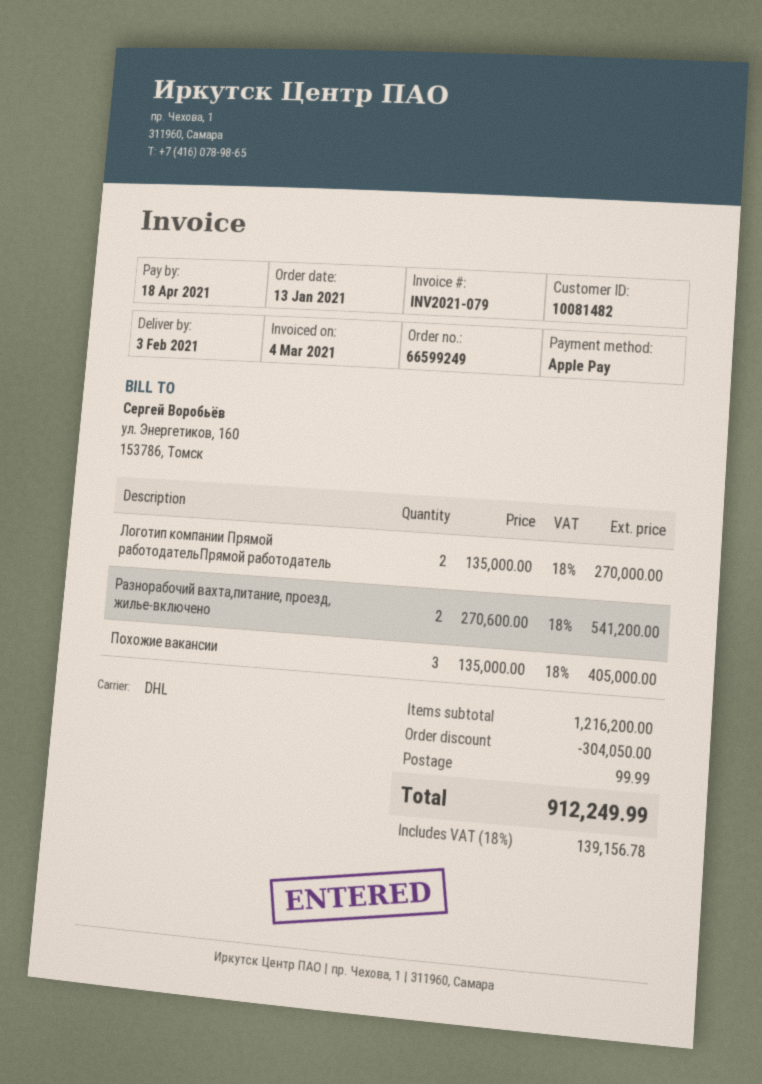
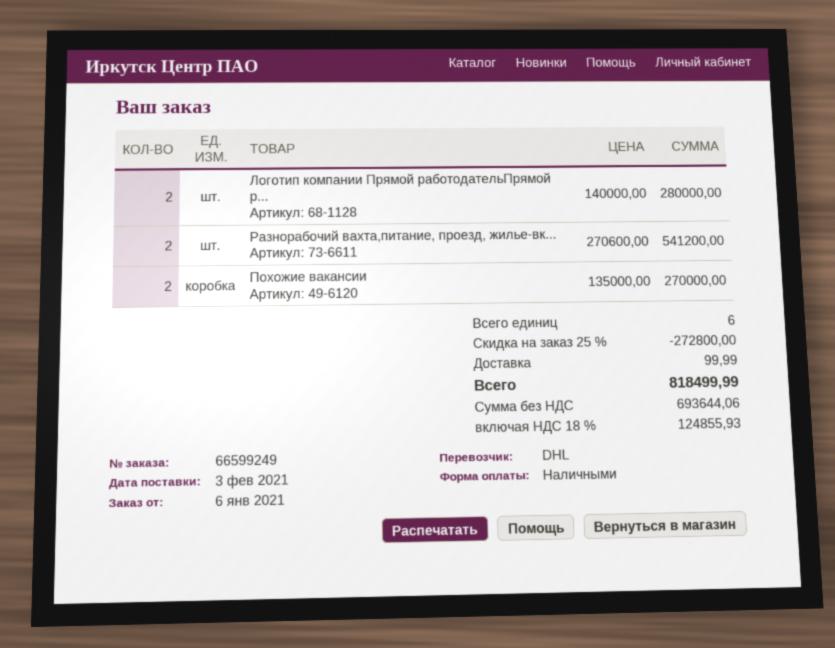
order date: 2021-01-13 -> 2021-01-06
payment method: Apple Pay -> cash
Логотип компании Прямой работодательПрямой работодатель: 2 x 135000.00 = 270000.00 -> 2 x 140000.00 = 280000.00
Похожие вакансии: 3 x 135000.00 = 405000.00 -> 2 x 135000.00 = 270000.00
discount: 304050.00 -> 272800.00
tax: 18% = 139156.78 -> 18% = 124855.93
total: 912249.99 -> 818499.99

